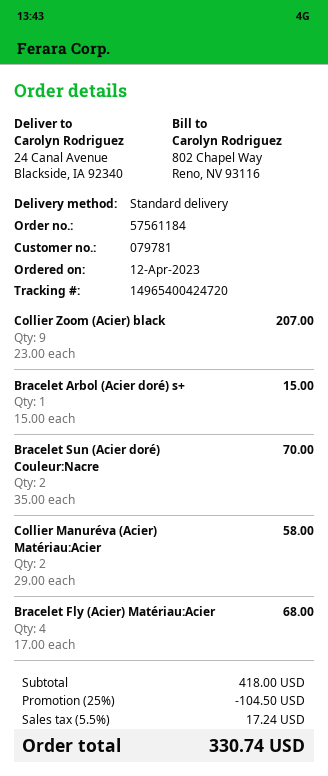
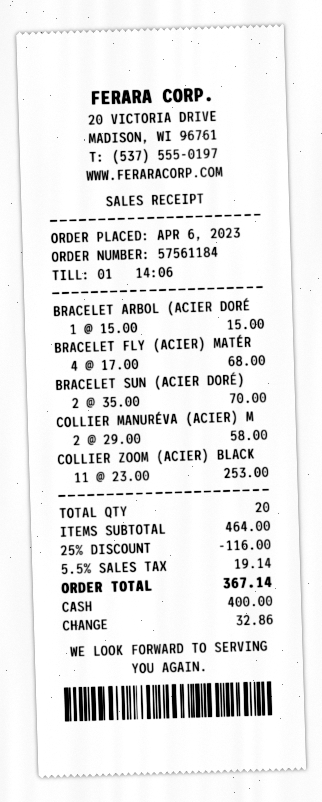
order date: 2023-04-12 -> 2023-04-06
Collier Zoom (Acier) black: 9 x 23.00 = 207.00 -> 11 x 23.00 = 253.00
subtotal: 418.00 -> 464.00
discount: 25% = 104.50 -> 25% = 116.00
tax: 5.5% = 17.24 -> 5.5% = 19.14
total: 330.74 -> 367.14

